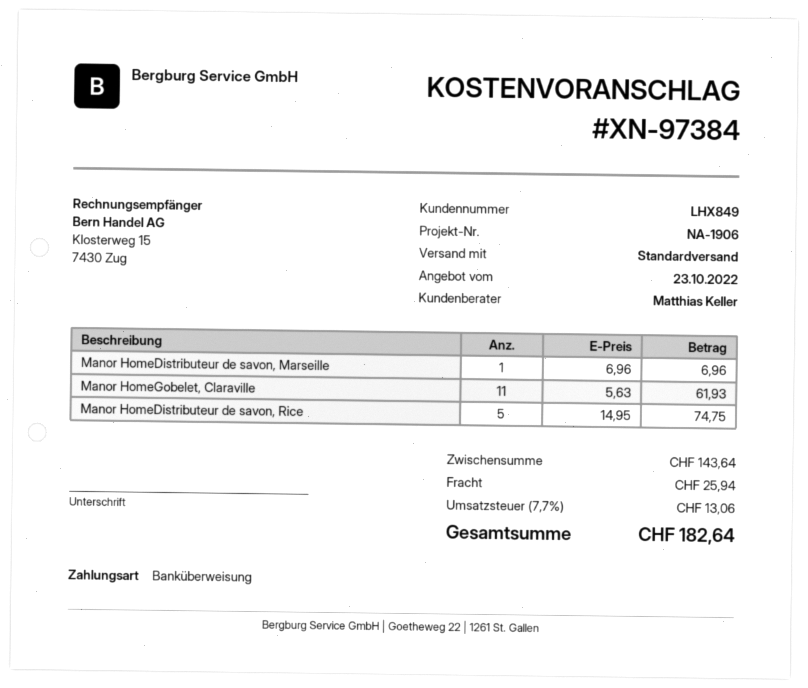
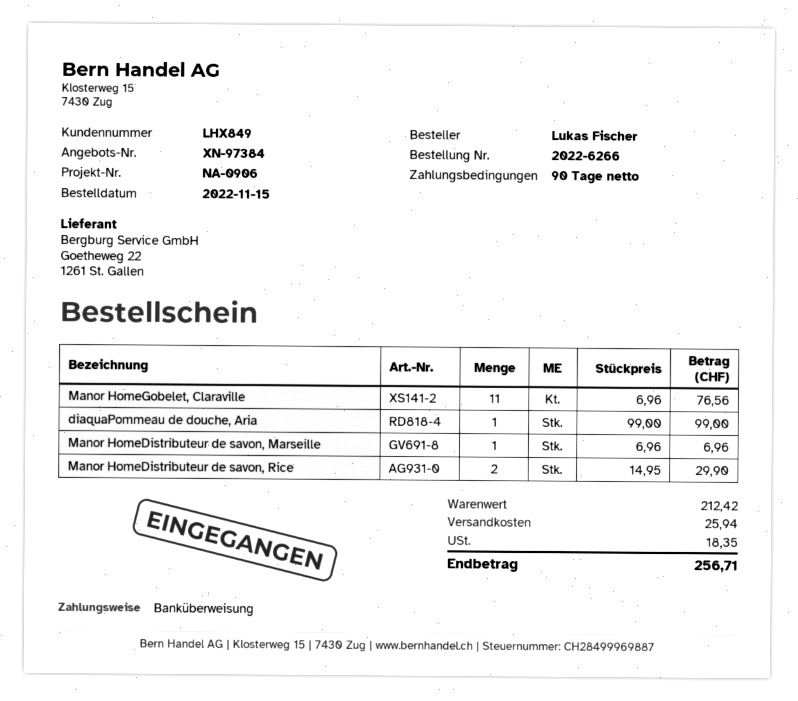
reference: NA-1906 -> NA-0906
Manor HomeGobelet, Claraville: 11 x 5.63 = 61.93 -> 11 x 6.96 = 76.56
Manor HomeDistributeur de savon, Rice: 5 x 14.95 = 74.75 -> 2 x 14.95 = 29.90
diaquaPommeau de douche, Aria: none -> 1 x 99.00 = 99.00
subtotal: 143.64 -> 212.42
tax: 13.06 -> 18.35
total: 182.64 -> 256.71

